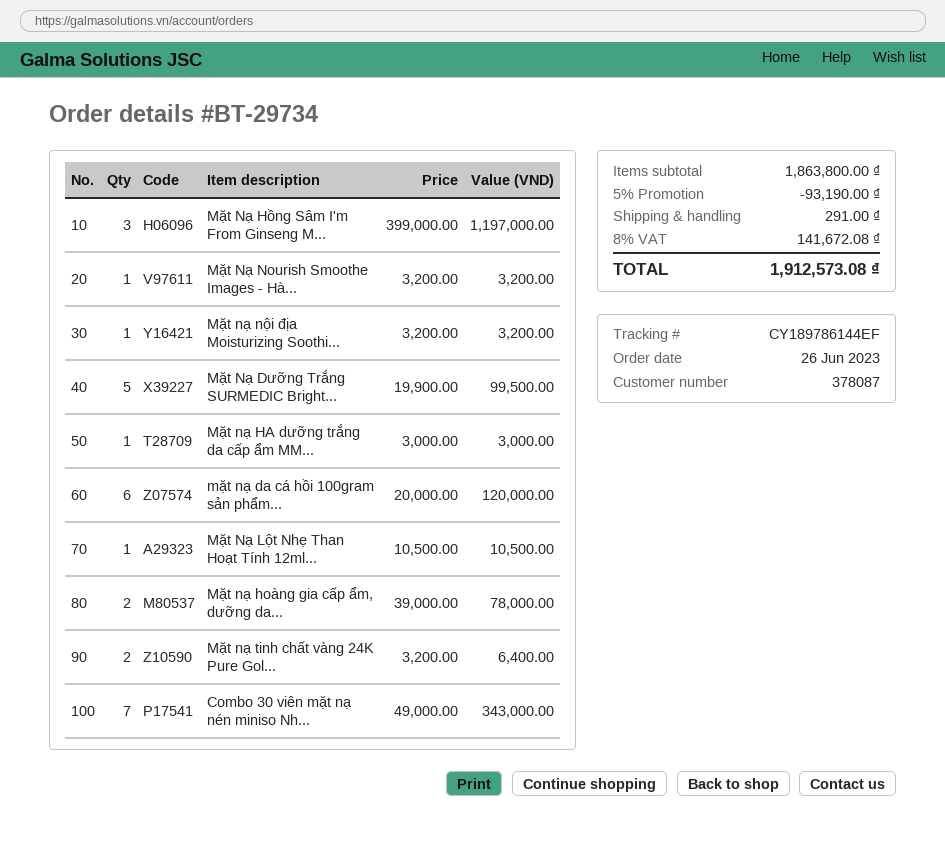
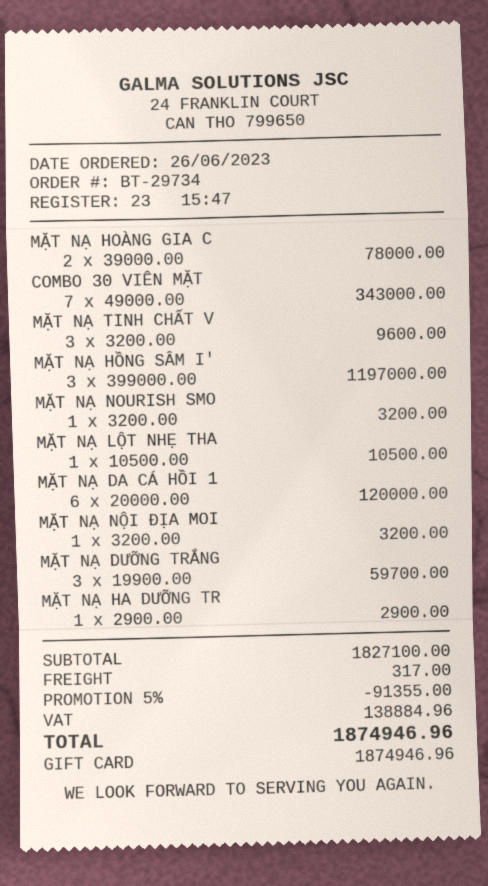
Mặt Nạ Dưỡng Trắng SURMEDIC Bright...: 5 x 19900.00 = 99500.00 -> 3 x 19900.00 = 59700.00
Mặt nạ HA dưỡng trắng da cấp ẩm MM...: 1 x 3000.00 = 3000.00 -> 1 x 2900.00 = 2900.00
Mặt nạ tinh chất vàng 24K Pure Gol...: 2 x 3200.00 = 6400.00 -> 3 x 3200.00 = 9600.00
subtotal: 1863800.00 -> 1827100.00
discount: 5% = 93190.00 -> 5% = 91355.00
shipping: 291.00 -> 317.00
tax: 141672.08 -> 138884.96
total: 1912573.08 -> 1874946.96

